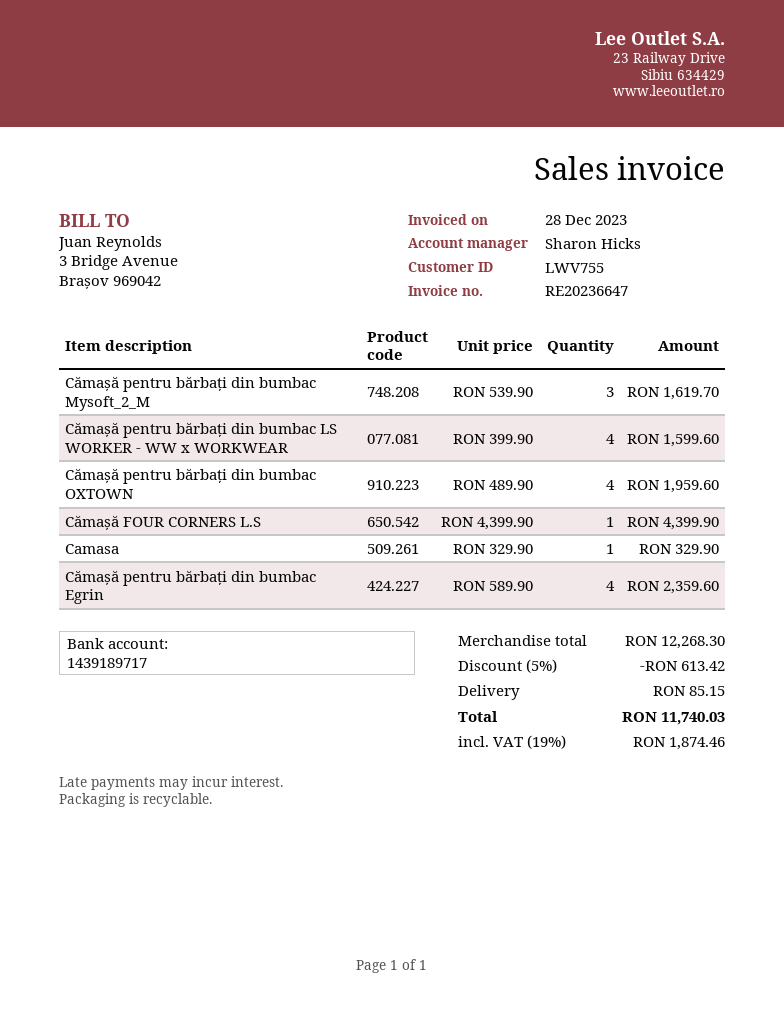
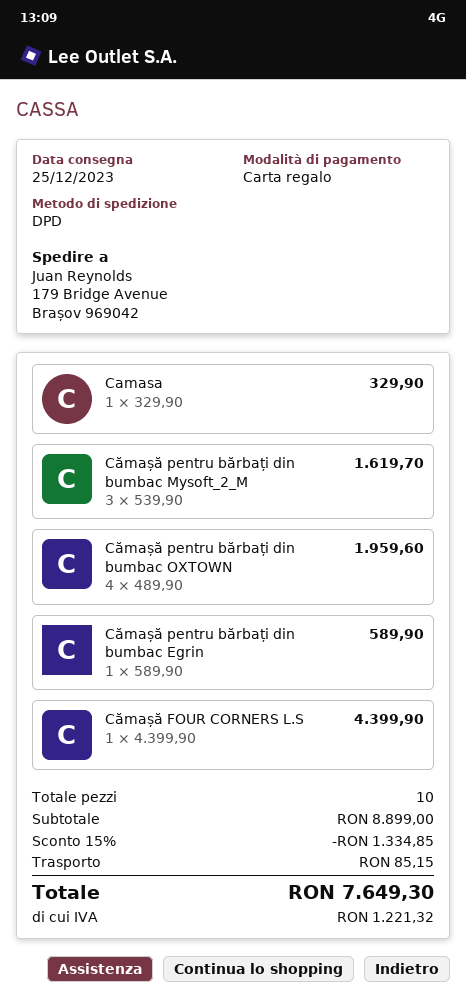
Cămașă pentru bărbați din bumbac LS WORKER - WW x WORKWEAR: 4 x 399.90 = 1599.60 -> none
Cămașă pentru bărbați din bumbac Egrin: 4 x 589.90 = 2359.60 -> 1 x 589.90 = 589.90
subtotal: 12268.30 -> 8899.00
discount: 5% = 613.42 -> 15% = 1334.85
tax: 1874.46 -> 1221.32
total: 11740.03 -> 7649.30

